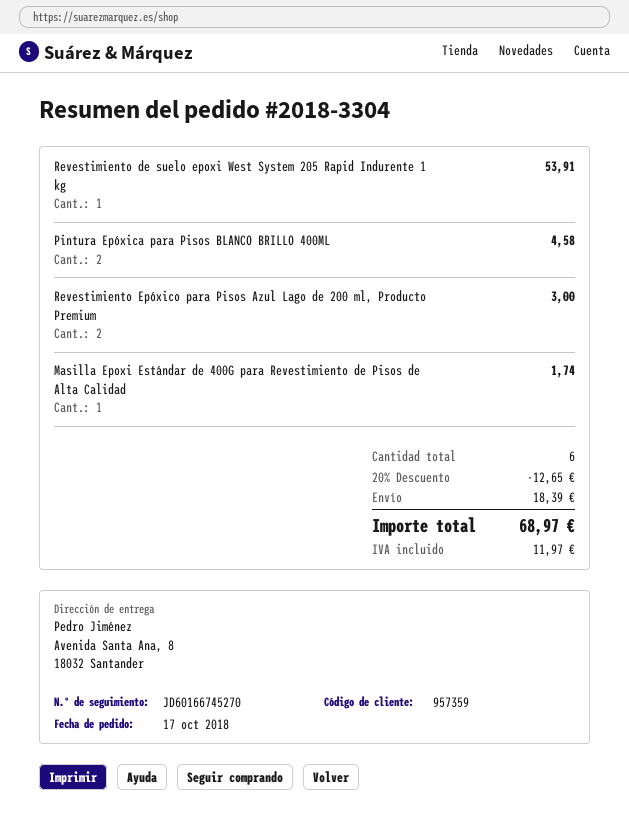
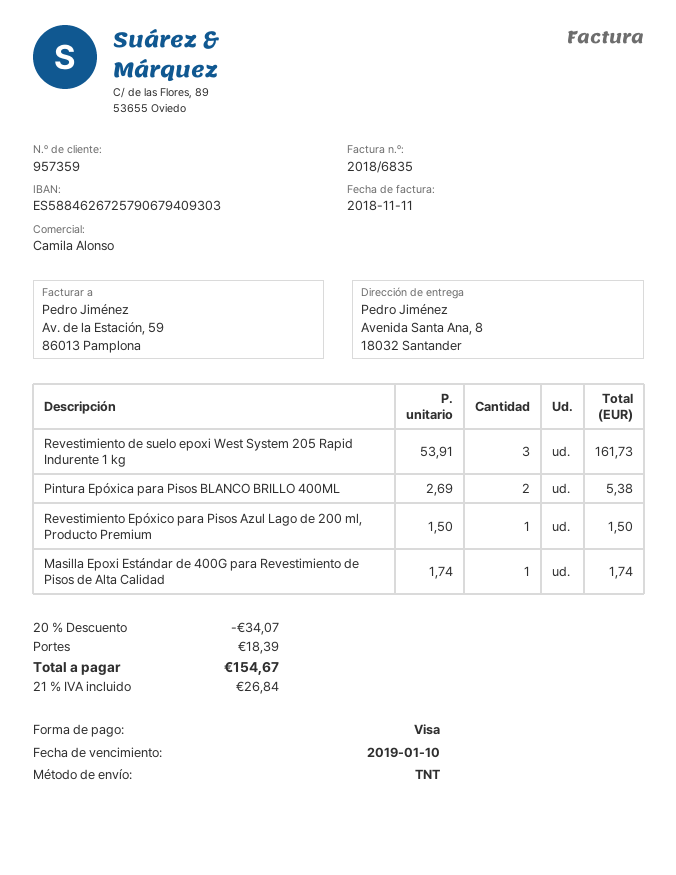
Revestimiento de suelo epoxi West System 205 Rapid Indurente 1 kg: 1 for 53.91 -> 3 for 161.73
Pintura Epóxica para Pisos BLANCO BRILLO 400ML: 2 for 4.58 -> 2 for 5.38
Revestimiento Epóxico para Pisos Azul Lago de 200 ml, Producto Premium: 2 for 3.00 -> 1 for 1.50
discount: 20% = 12.65 -> 20% = 34.07
tax: 11.97 -> 26.84
total: 68.97 -> 154.67

